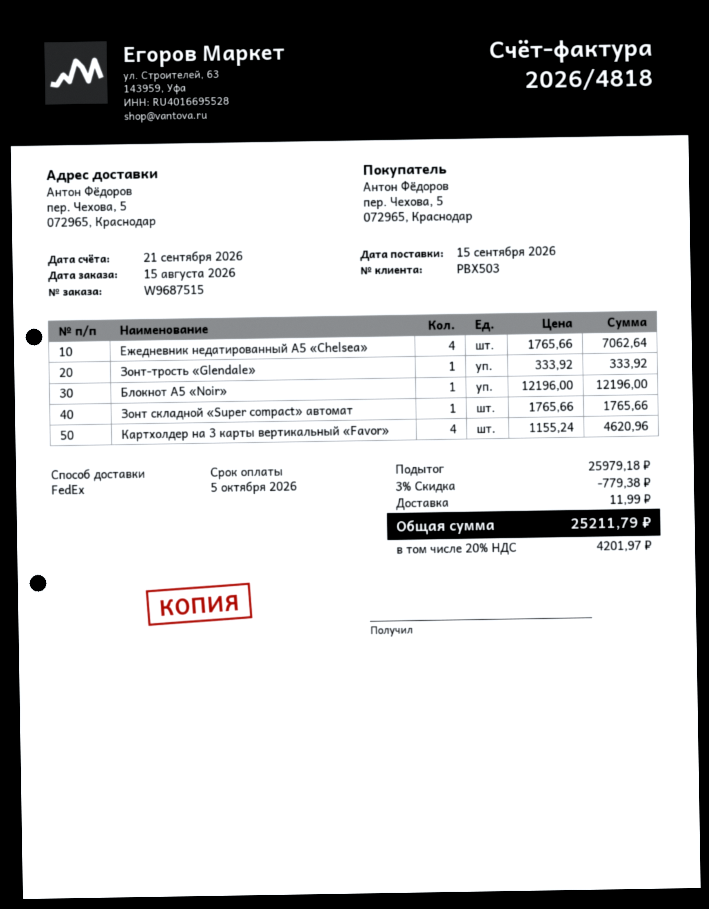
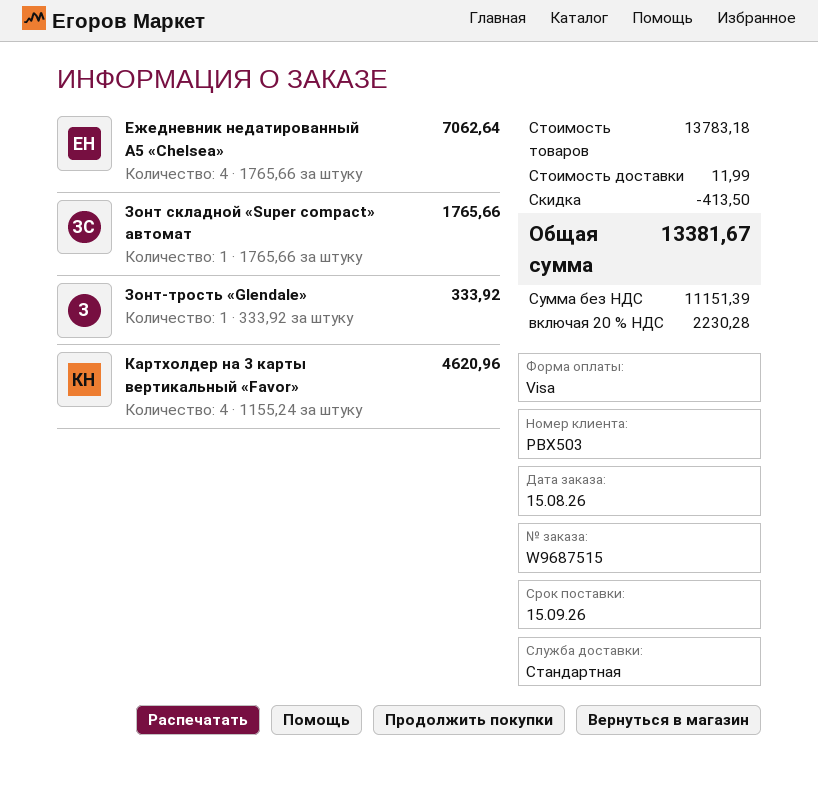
shipping method: FedEx -> standard
Блокнот А5 «Noir»: 1 x 12196.00 = 12196.00 -> none
subtotal: 25979.18 -> 13783.18
discount: 779.38 -> 413.50
tax: 20% = 4201.97 -> 20% = 2230.28
total: 25211.79 -> 13381.67

